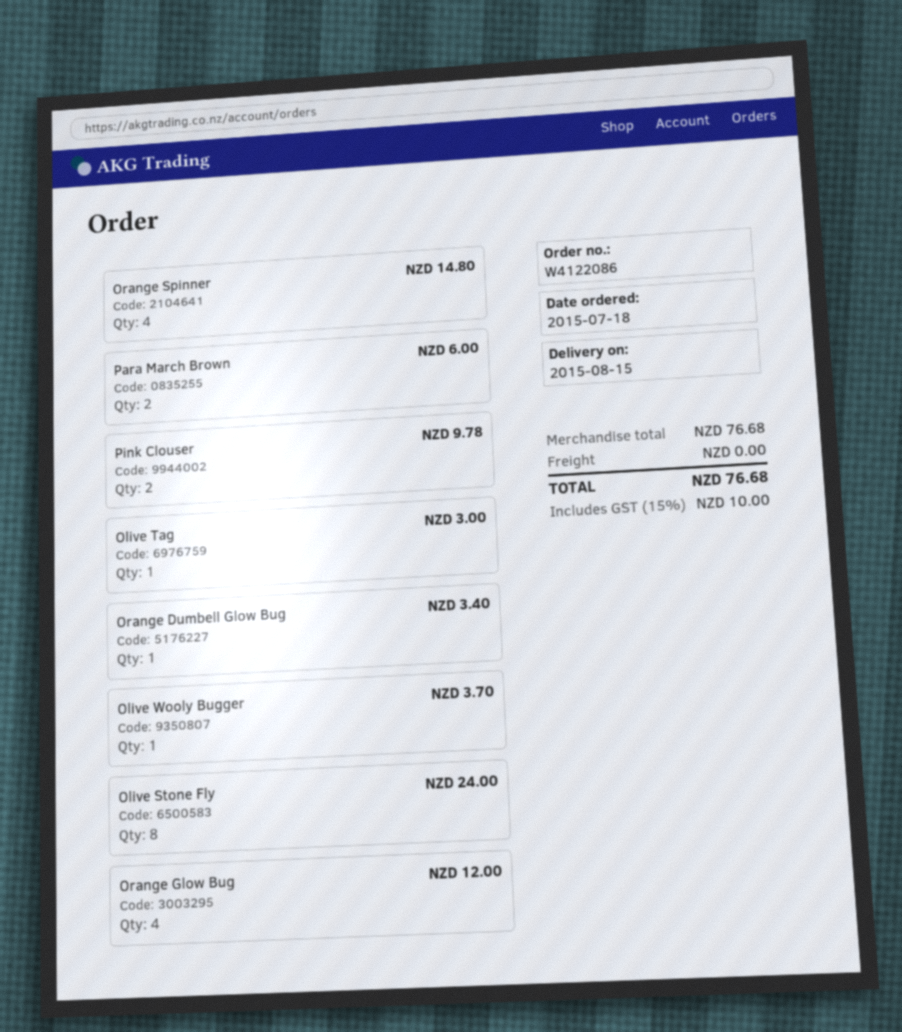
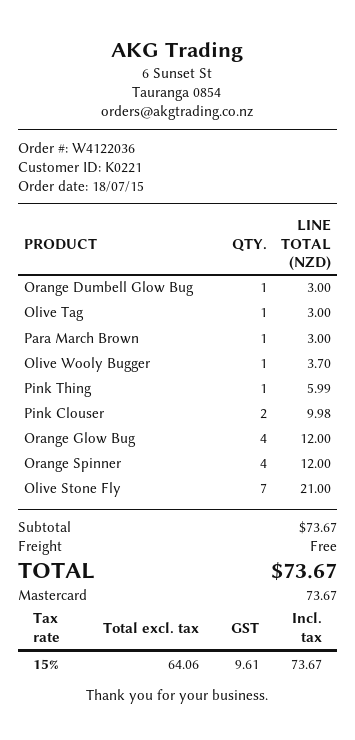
order number: W4122086 -> W4122036
Orange Spinner: 4 for 14.80 -> 4 for 12.00
Para March Brown: 2 for 6.00 -> 1 for 3.00
Pink Clouser: 2 for 9.78 -> 2 for 9.98
Orange Dumbell Glow Bug: 1 for 3.40 -> 1 for 3.00
Olive Stone Fly: 8 for 24.00 -> 7 for 21.00
Pink Thing: none -> 1 for 5.99
subtotal: 76.68 -> 73.67
tax: 15% = 10.00 -> 15% = 9.61
total: 76.68 -> 73.67

